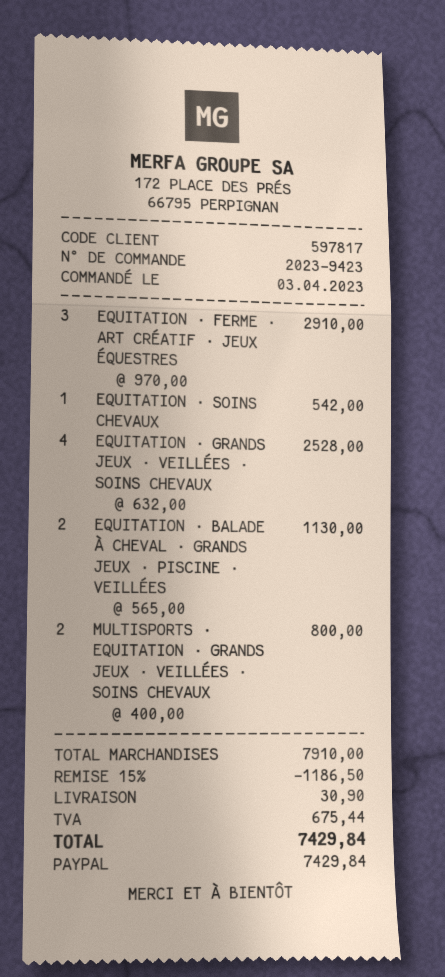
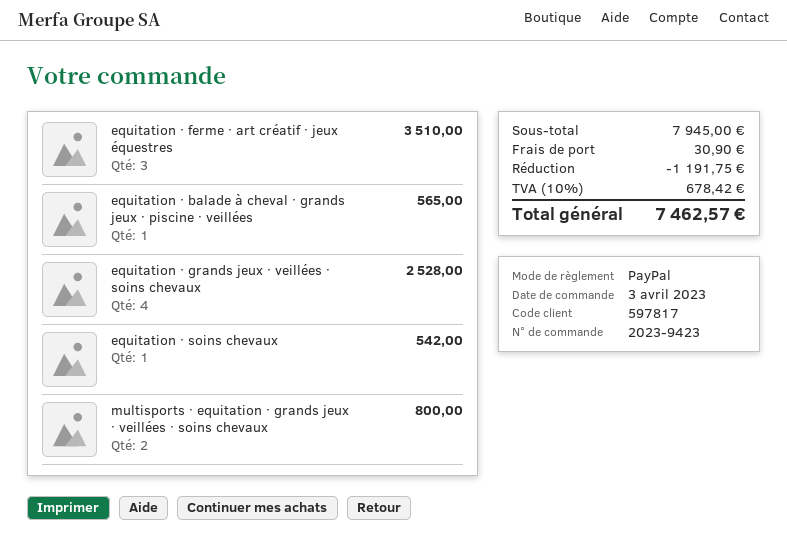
EQUITATION · FERME · ART CRÉATIF · JEUX ÉQUESTRES: 3 for 2910.00 -> 3 for 3510.00
EQUITATION · BALADE À CHEVAL · GRANDS JEUX · PISCINE · VEILLÉES: 2 for 1130.00 -> 1 for 565.00
subtotal: 7910.00 -> 7945.00
discount: 1186.50 -> 1191.75
tax: 675.44 -> 678.42
total: 7429.84 -> 7462.57

